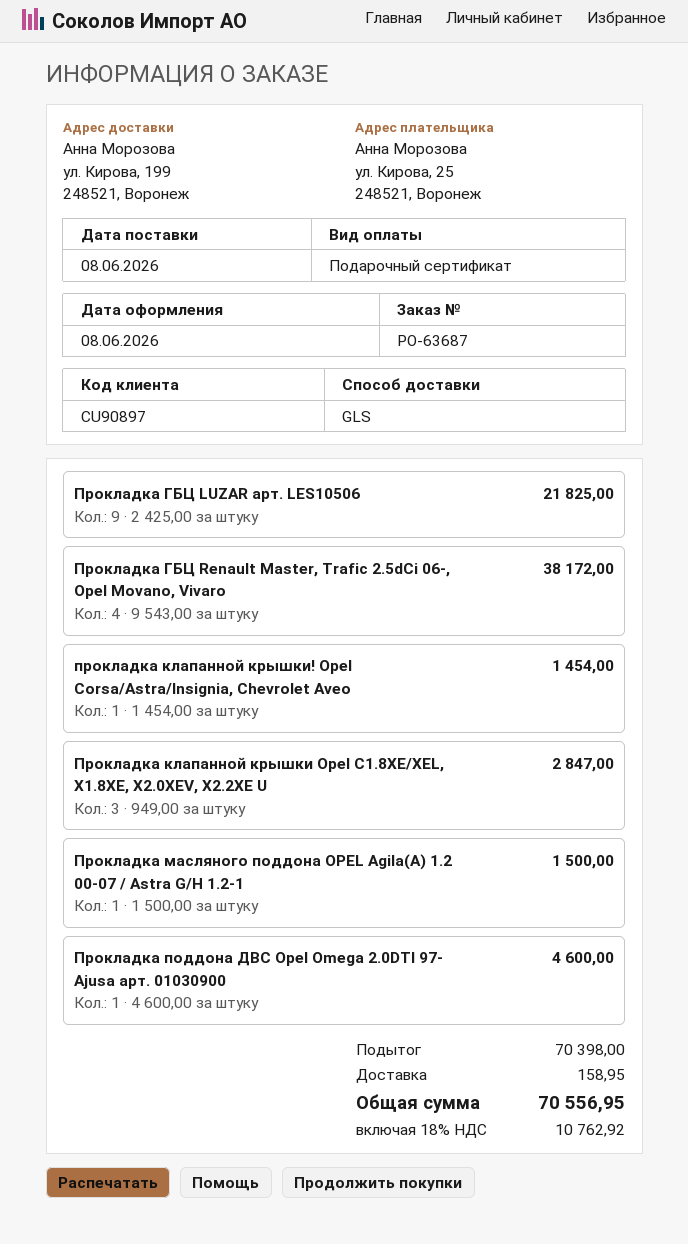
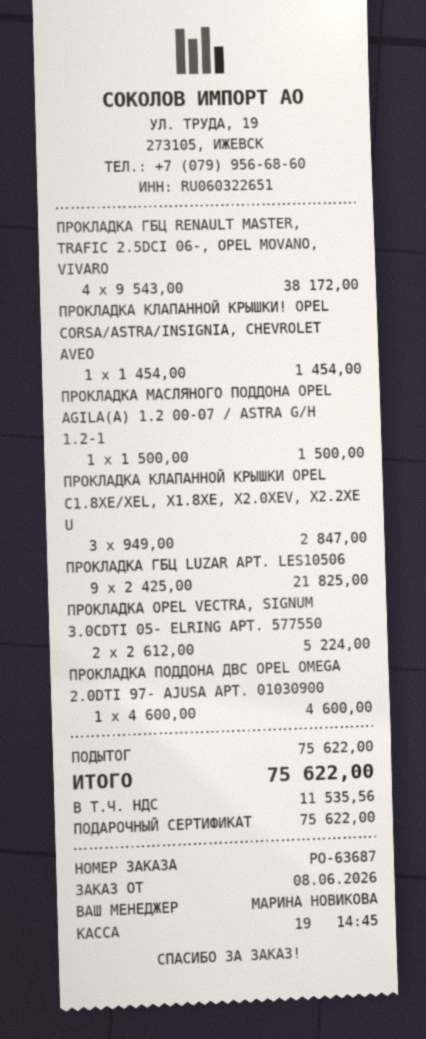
ПРОКЛАДКА OPEL VECTRA, SIGNUM 3.0CDTI 05- ELRING АРТ. 577550: none -> 2 x 2612.00 = 5224.00
subtotal: 70398.00 -> 75622.00
shipping: 158.95 -> none
tax: 10762.92 -> 11535.56
total: 70556.95 -> 75622.00

